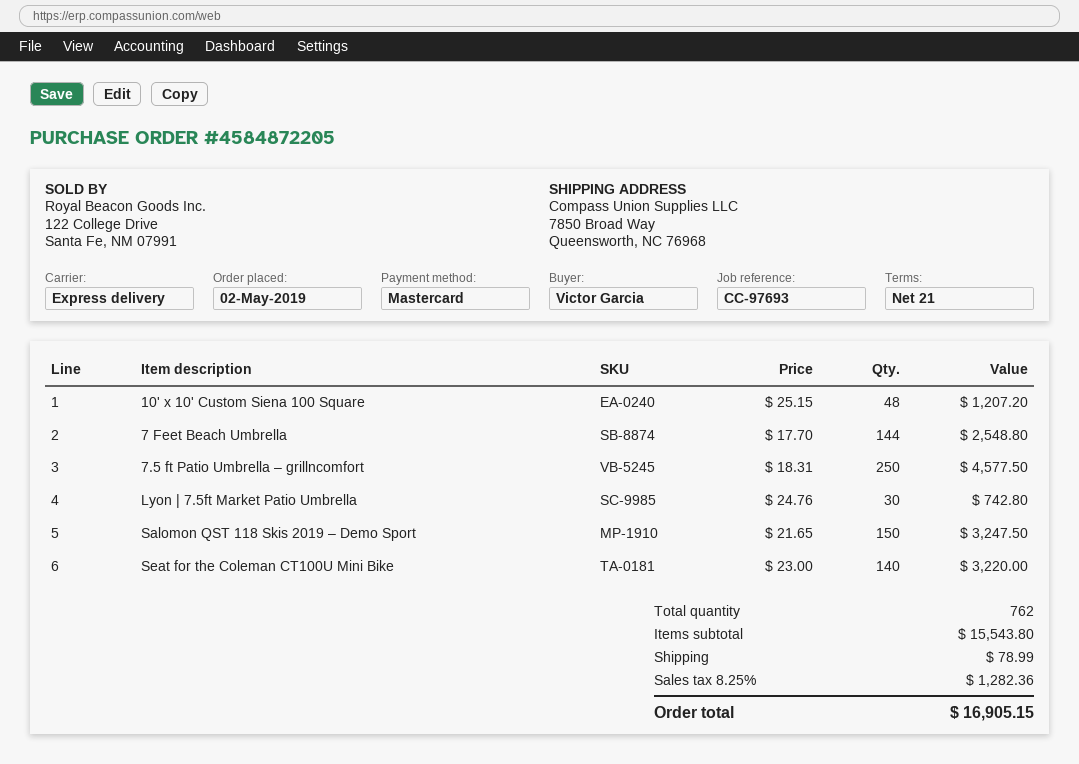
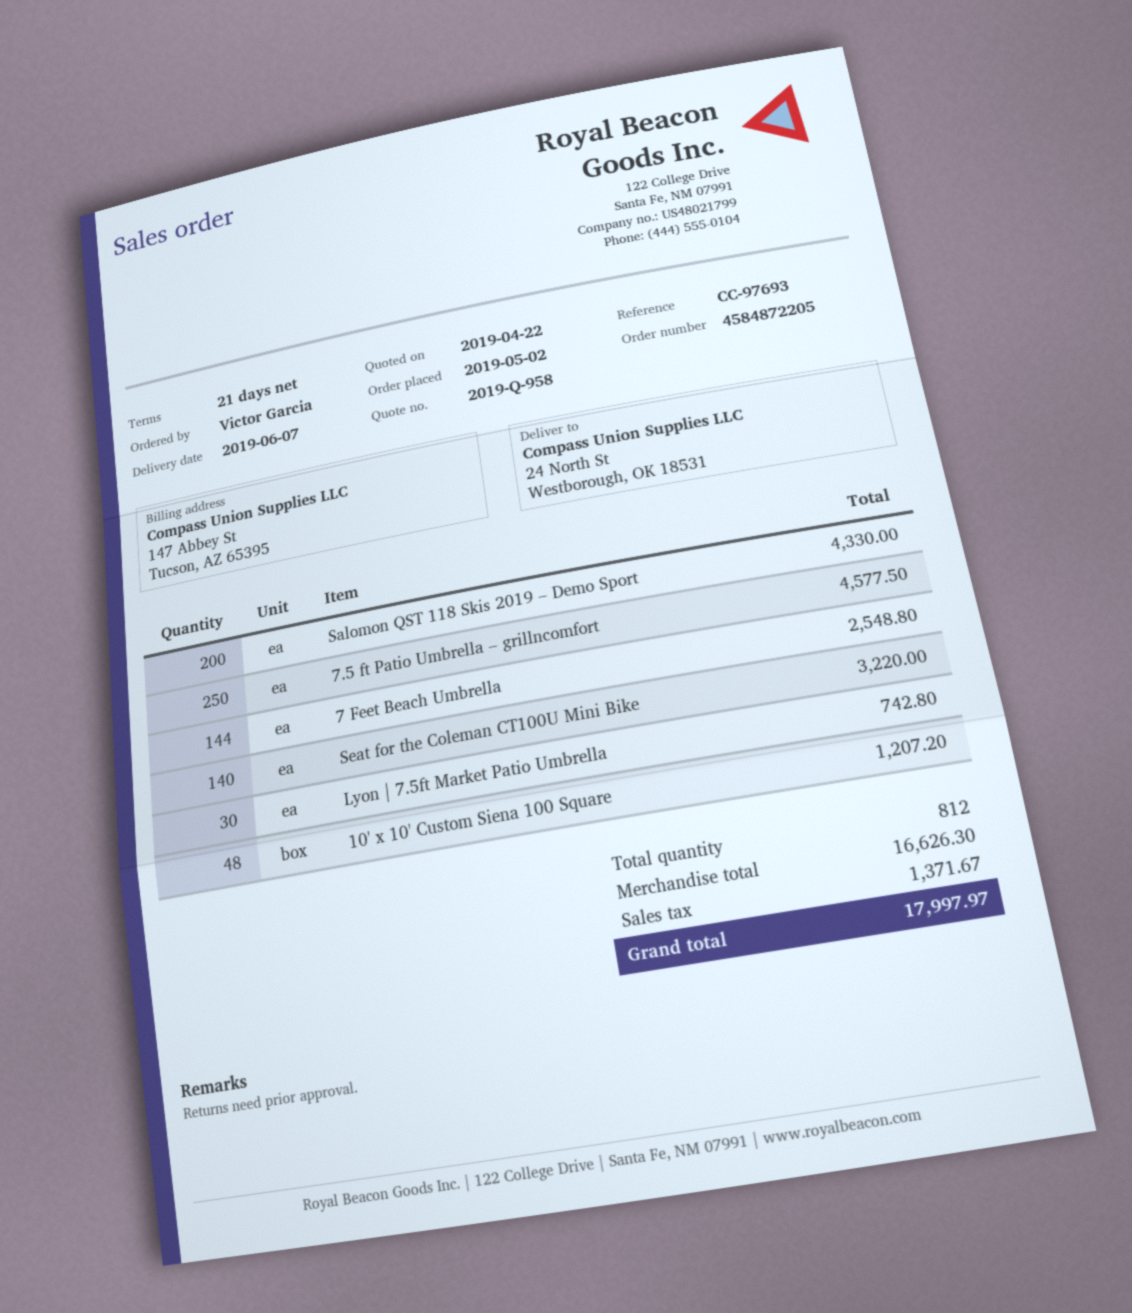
ship to: 7850 Broad Way, Queensworth, NC 76968 -> 24 North St, Westborough, OK 18531
Salomon QST 118 Skis 2019 – Demo Sport: 150 for 3247.50 -> 200 for 4330.00
total quantity: 762 -> 812
subtotal: 15543.80 -> 16626.30
shipping: 78.99 -> none
tax: 1282.36 -> 1371.67
total: 16905.15 -> 17997.97

